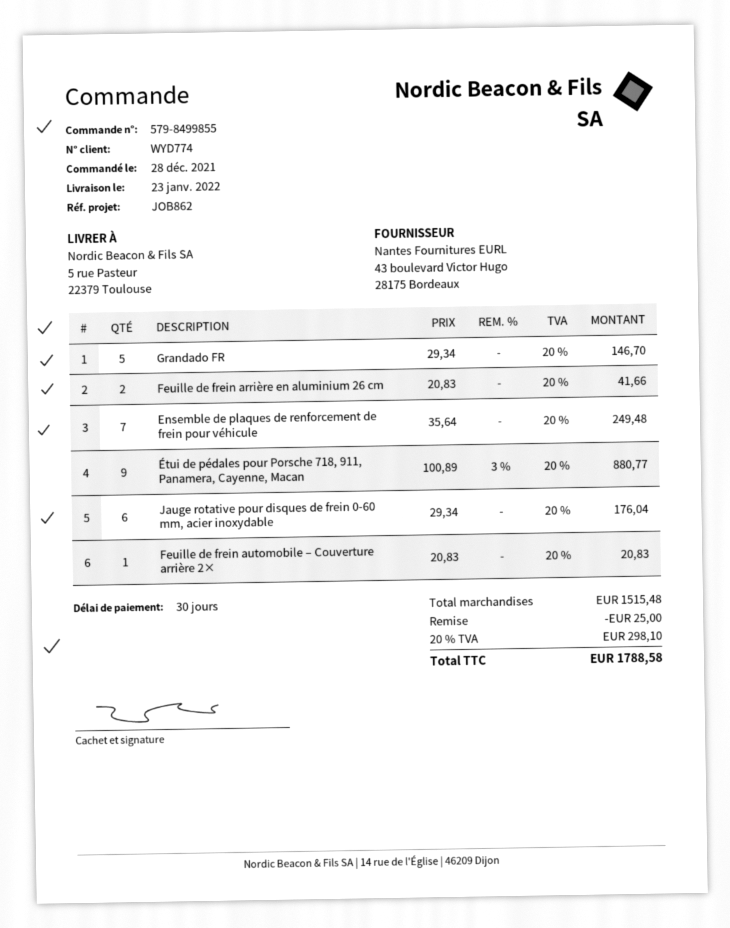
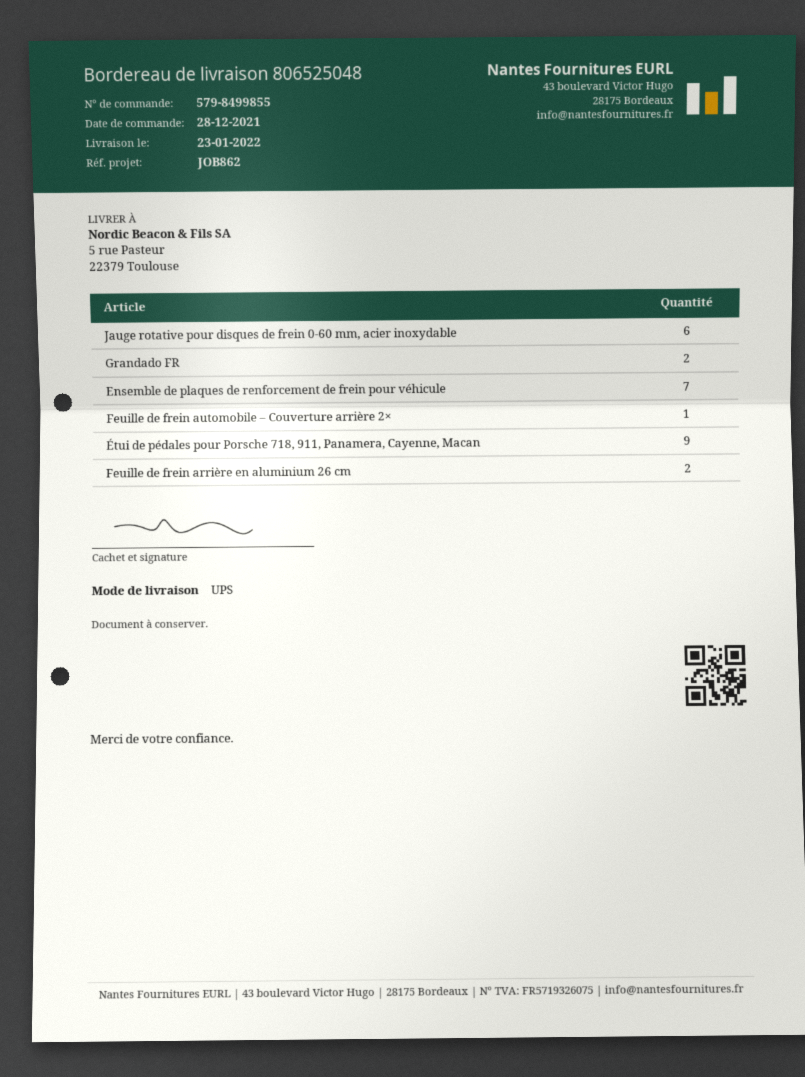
Grandado FR: 5 -> 2

